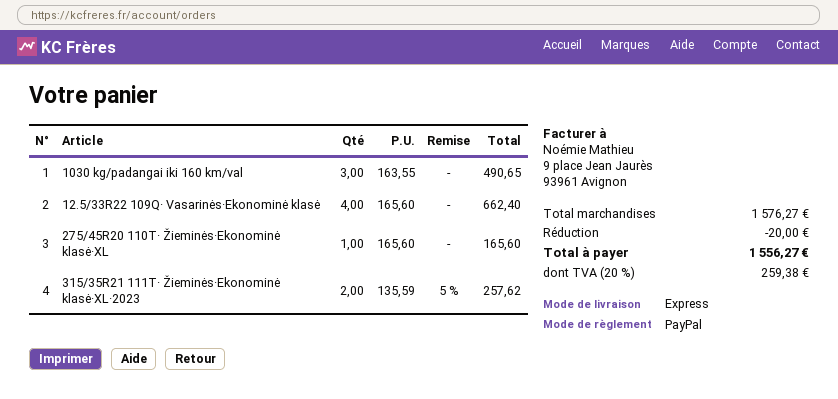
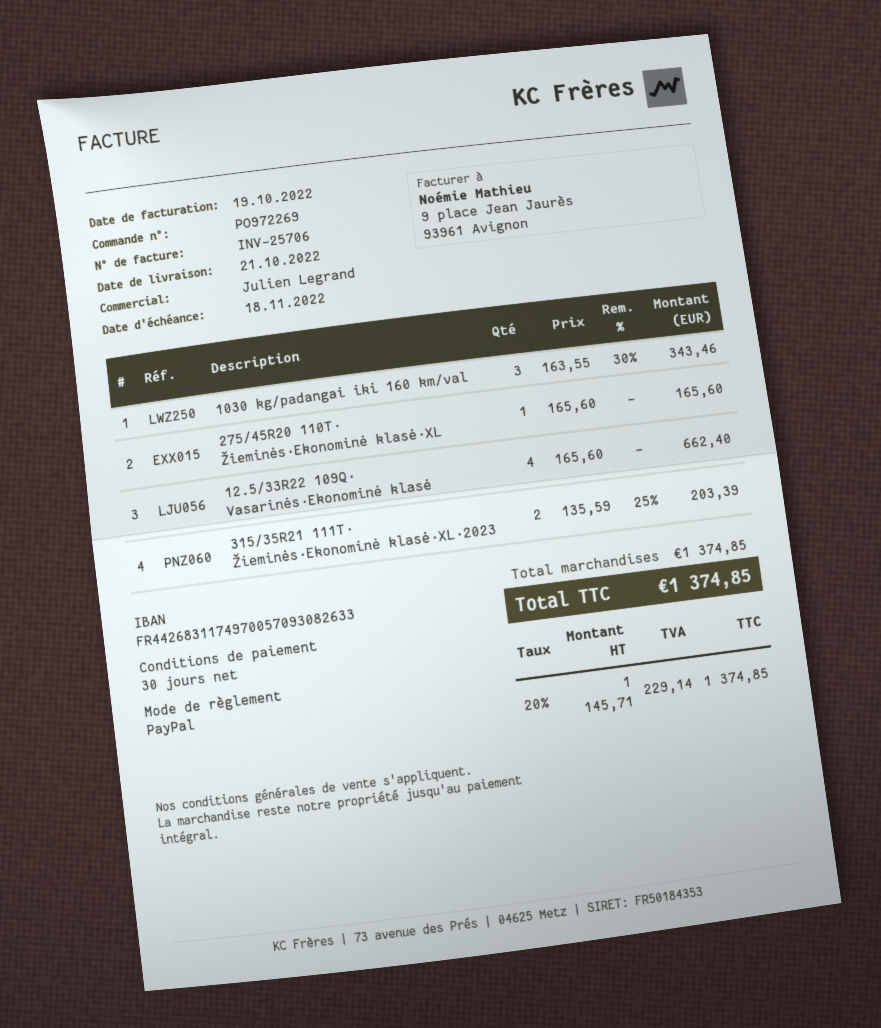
1030 kg/padangai iki 160 km/val: 3 x 163.55 = 490.65 -> 3 x 163.55 - 30% = 343.46
315/35R21 111T· Žieminės·Ekonominė klasė·XL·2023: 2 x 135.59 - 5% = 257.62 -> 2 x 135.59 - 25% = 203.39
subtotal: 1576.27 -> 1374.85
discount: 20.00 -> none
tax: 20% = 259.38 -> 20% = 229.14
total: 1556.27 -> 1374.85

